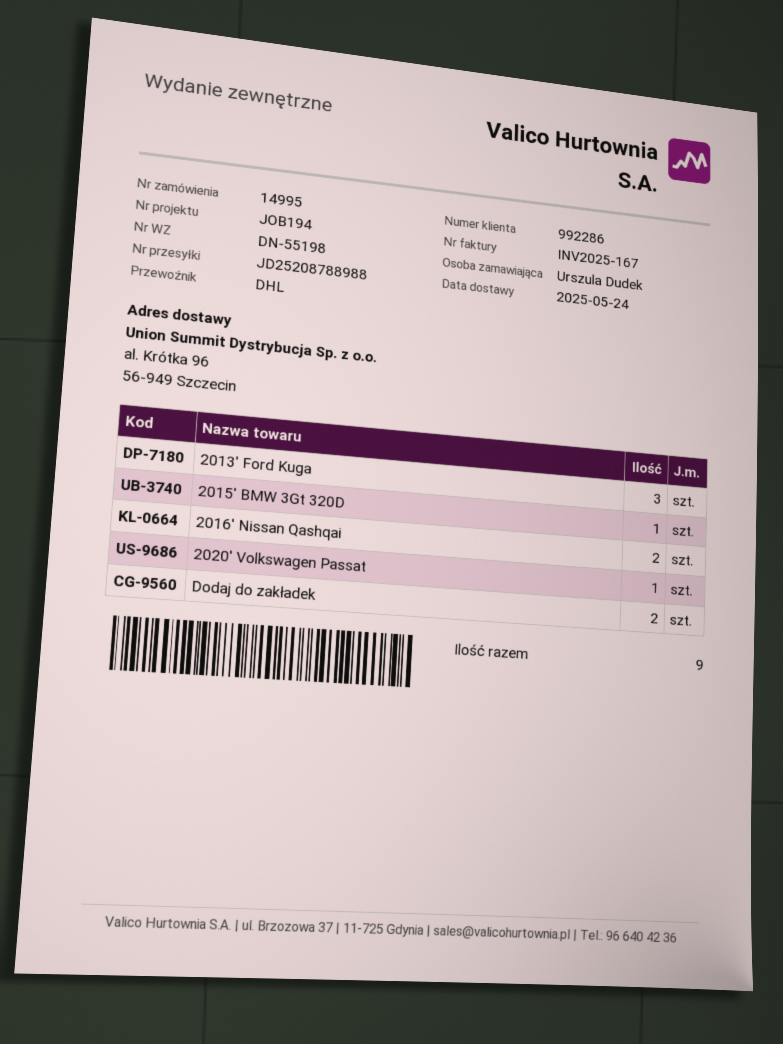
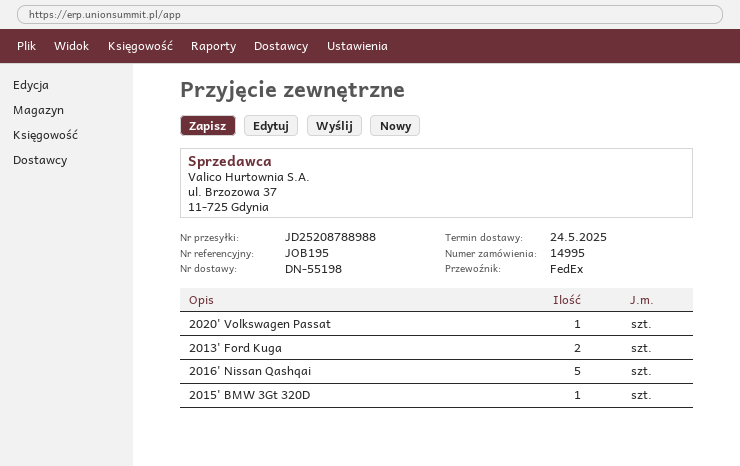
reference: JOB194 -> JOB195
shipping method: DHL -> FedEx
2013' Ford Kuga: 3 -> 2
2016' Nissan Qashqai: 2 -> 5
Dodaj do zakładek: 2 -> none

